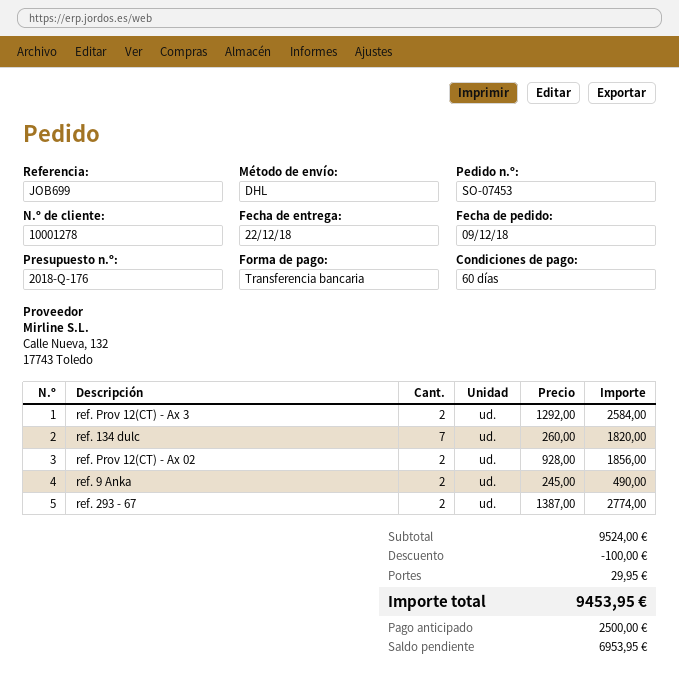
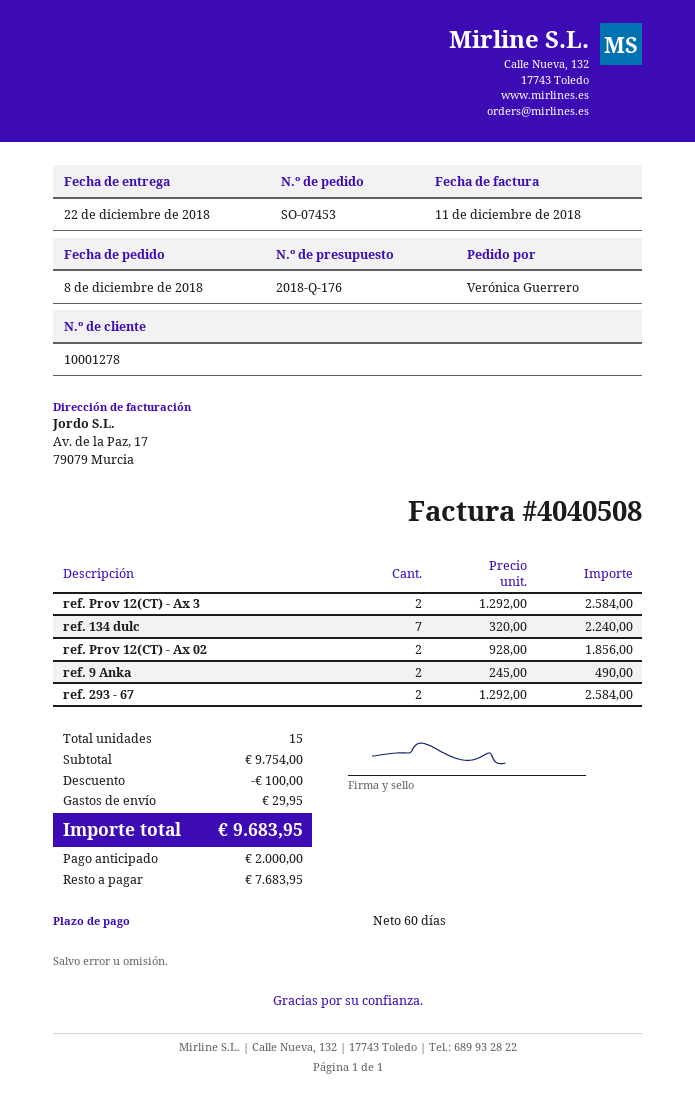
order date: 2018-12-09 -> 2018-12-08
ref. 134 dulc: 7 x 260.00 = 1820.00 -> 7 x 320.00 = 2240.00
ref. 293 - 67: 2 x 1387.00 = 2774.00 -> 2 x 1292.00 = 2584.00
subtotal: 9524.00 -> 9754.00
total: 9453.95 -> 9683.95
deposit: 2500.00 -> 2000.00
balance: 6953.95 -> 7683.95

